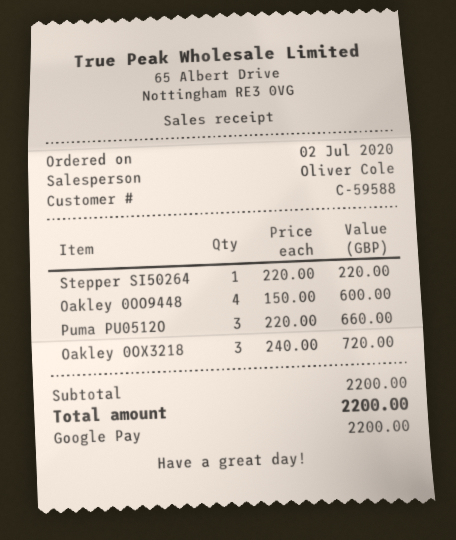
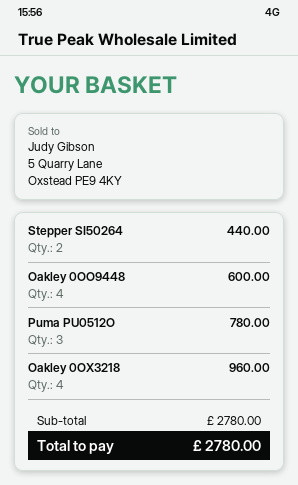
Stepper SI50264: 1 for 220.00 -> 2 for 440.00
Puma PU0512O: 3 for 660.00 -> 3 for 780.00
Oakley 0OX3218: 3 for 720.00 -> 4 for 960.00
subtotal: 2200.00 -> 2780.00
total: 2200.00 -> 2780.00

